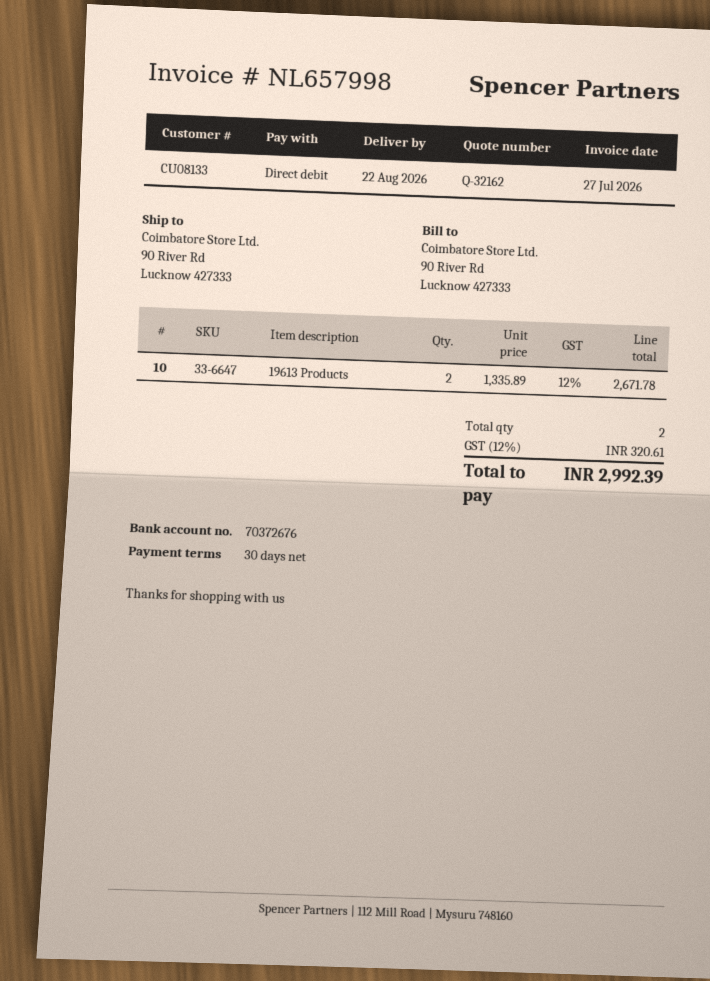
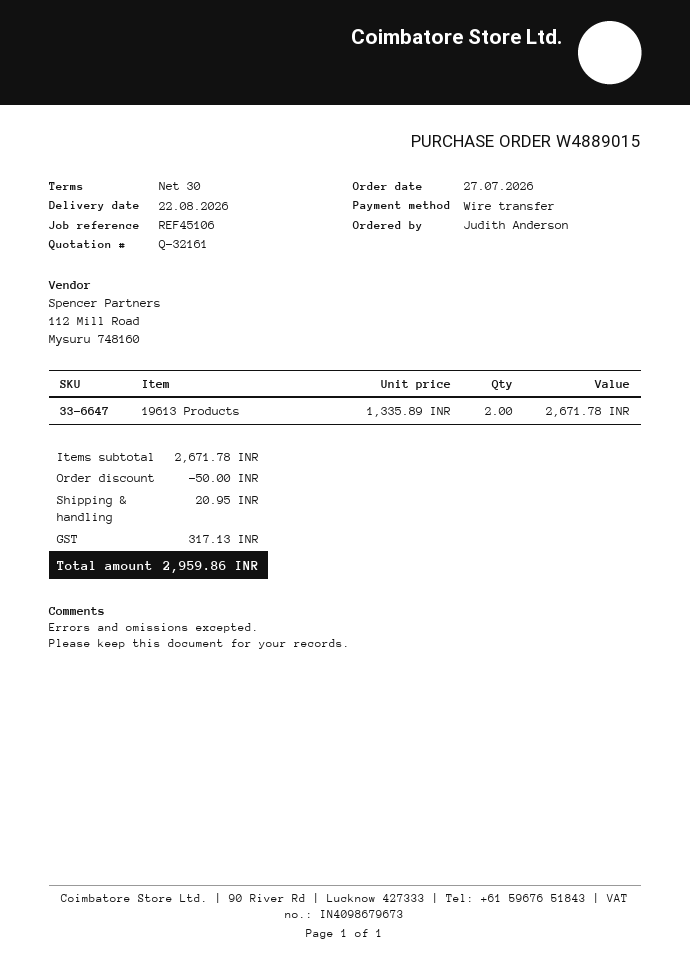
quote number: Q-32162 -> Q-32161
payment method: direct debit -> bank transfer
discount: none -> 50.00
shipping: none -> 20.95
tax: 320.61 -> 317.13
total: 2992.39 -> 2959.86

